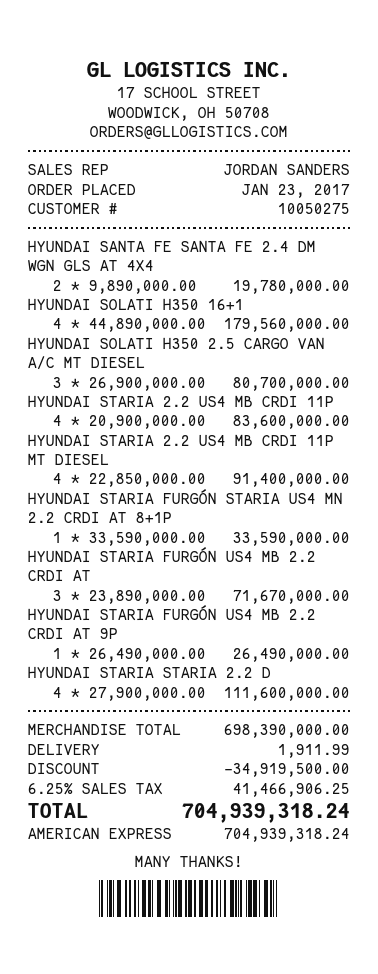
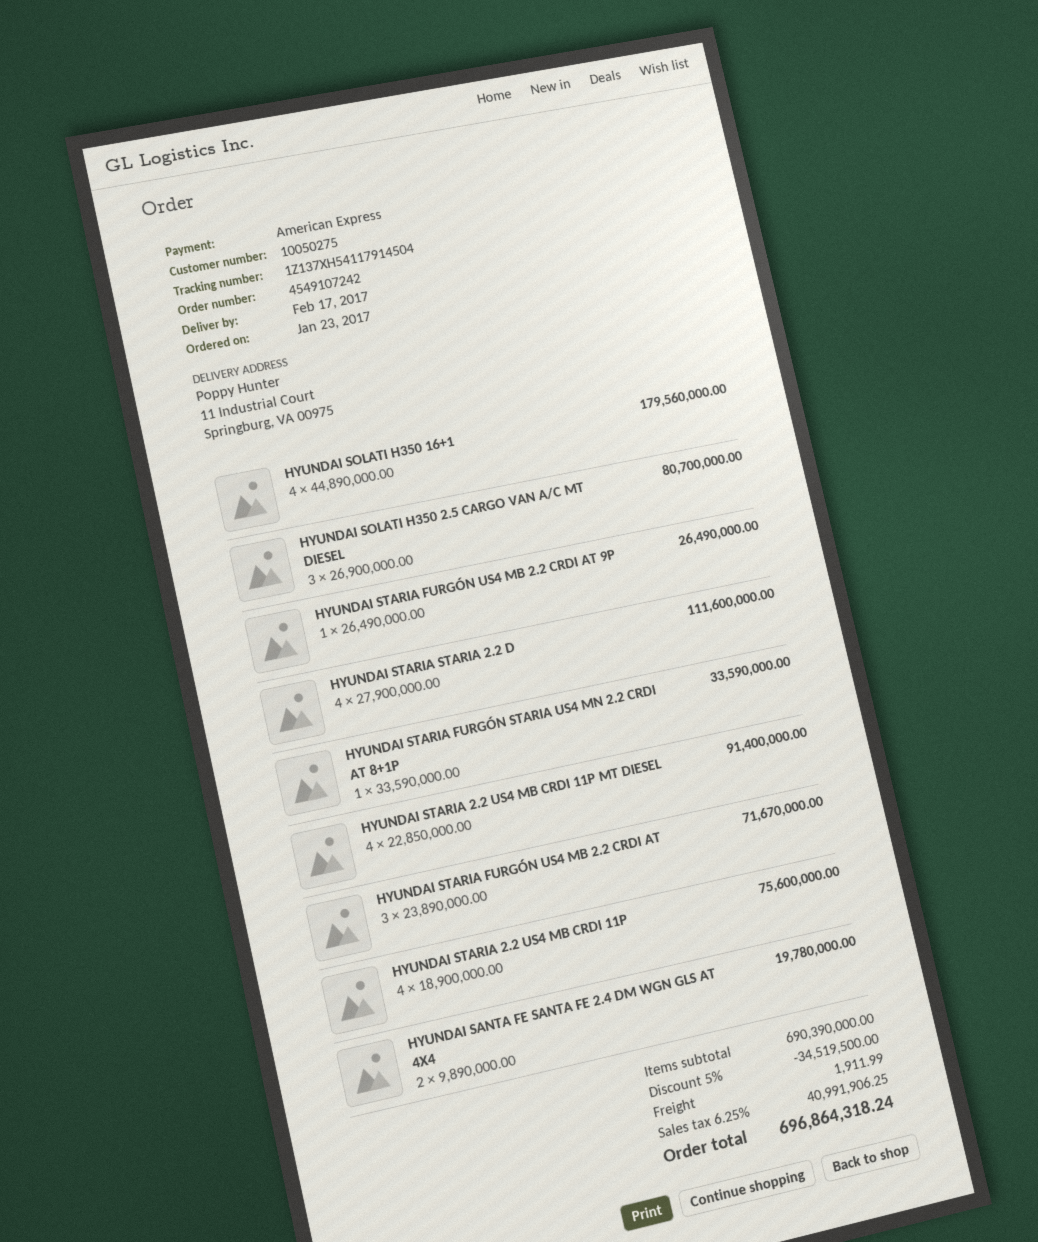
HYUNDAI STARIA 2.2 US4 MB CRDI 11P: 4 x 20900000.00 = 83600000.00 -> 4 x 18900000.00 = 75600000.00
subtotal: 698390000.00 -> 690390000.00
discount: 34919500.00 -> 34519500.00
tax: 6.25% = 41466906.25 -> 6.25% = 40991906.25
total: 704939318.24 -> 696864318.24

